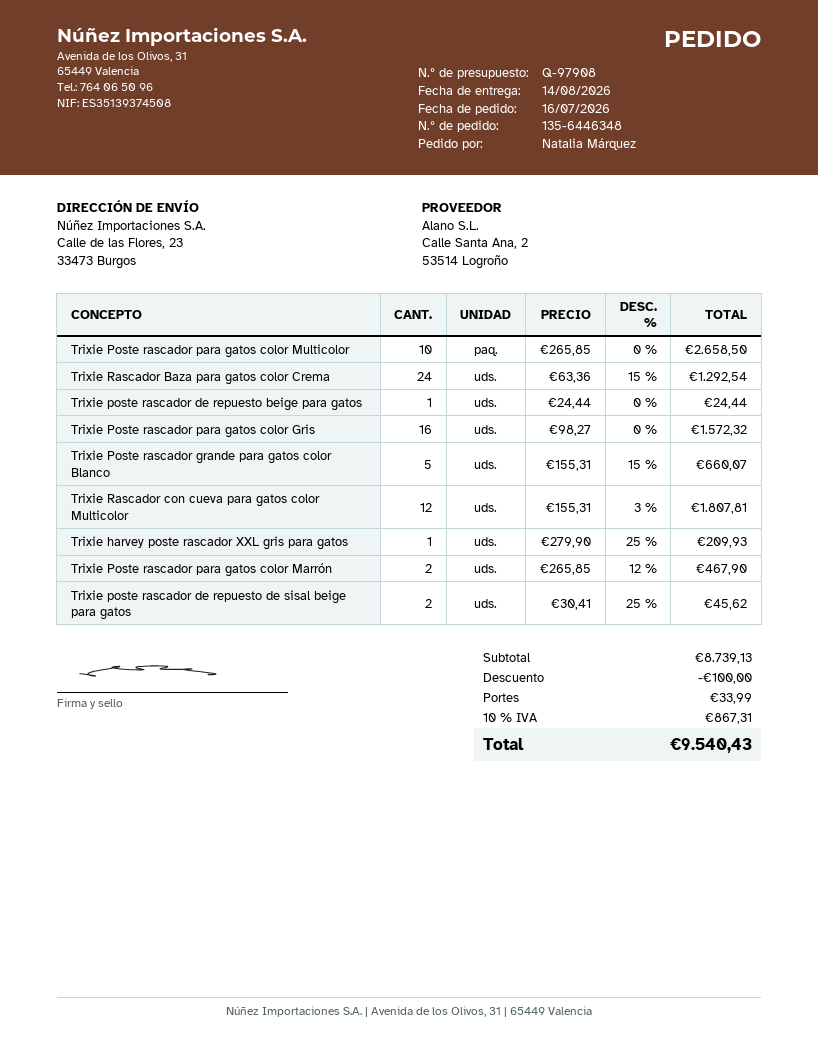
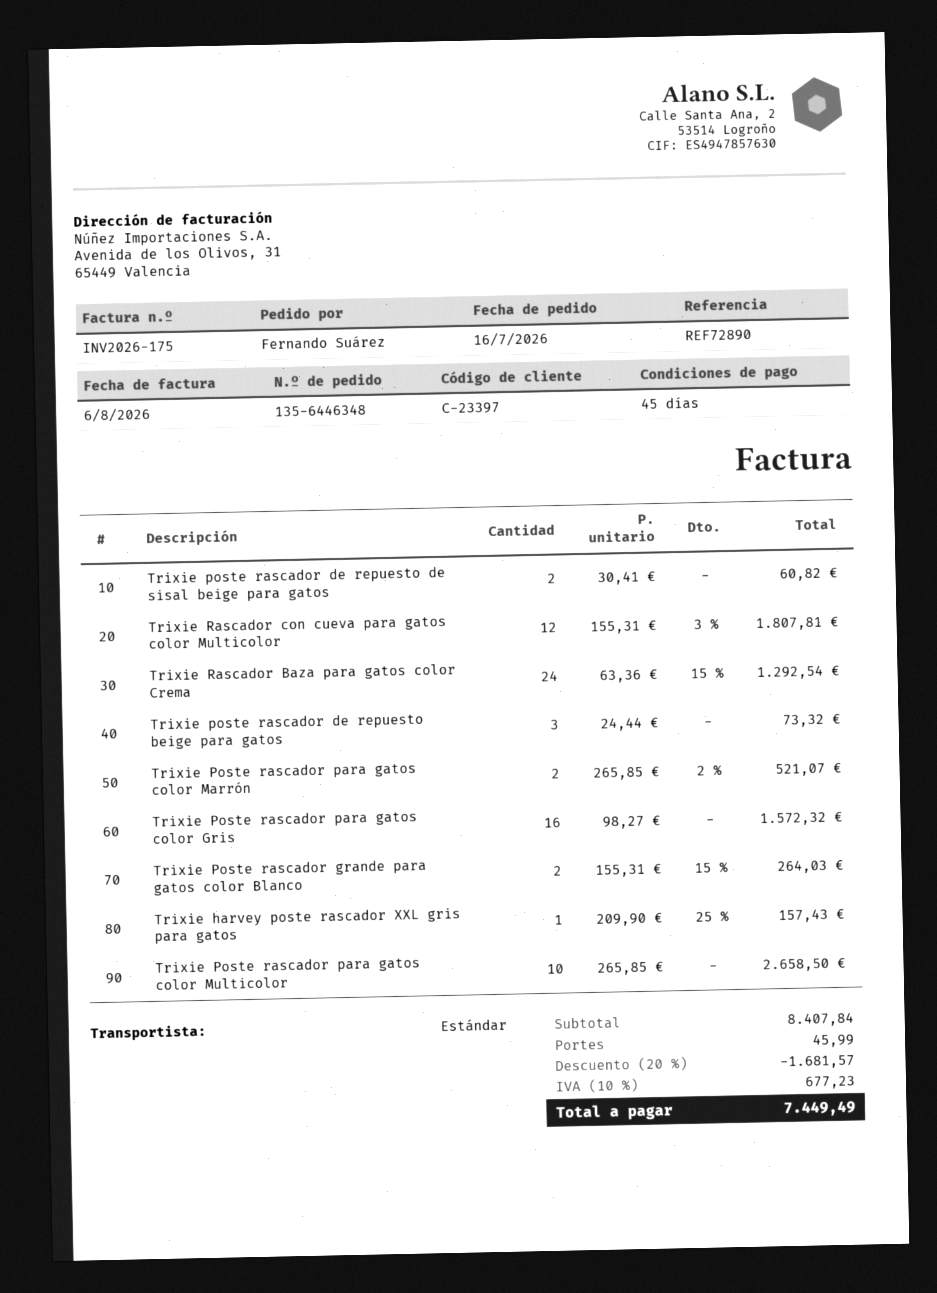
ordered by: Natalia Márquez -> Fernando Suárez
Trixie poste rascador de repuesto beige para gatos: 1 x 24.44 = 24.44 -> 3 x 24.44 = 73.32
Trixie Poste rascador grande para gatos color Blanco: 5 x 155.31 - 15% = 660.07 -> 2 x 155.31 - 15% = 264.03
Trixie harvey poste rascador XXL gris para gatos: 1 x 279.90 - 25% = 209.93 -> 1 x 209.90 - 25% = 157.43
Trixie Poste rascador para gatos color Marrón: 2 x 265.85 - 12% = 467.90 -> 2 x 265.85 - 2% = 521.07
Trixie poste rascador de repuesto de sisal beige para gatos: 2 x 30.41 - 25% = 45.62 -> 2 x 30.41 = 60.82
subtotal: 8739.13 -> 8407.84
discount: 100.00 -> 1681.57
shipping: 33.99 -> 45.99
tax: 10% = 867.31 -> 10% = 677.23
total: 9540.43 -> 7449.49

